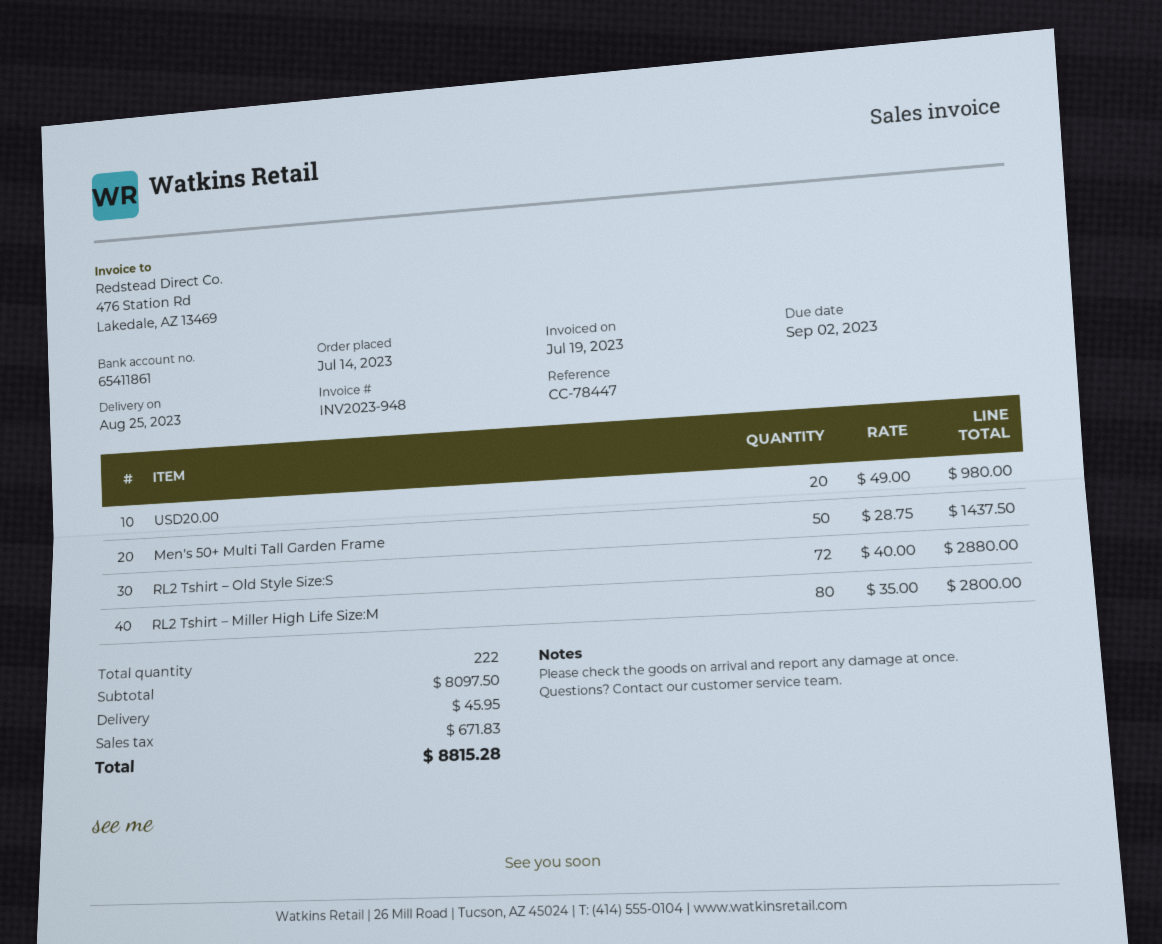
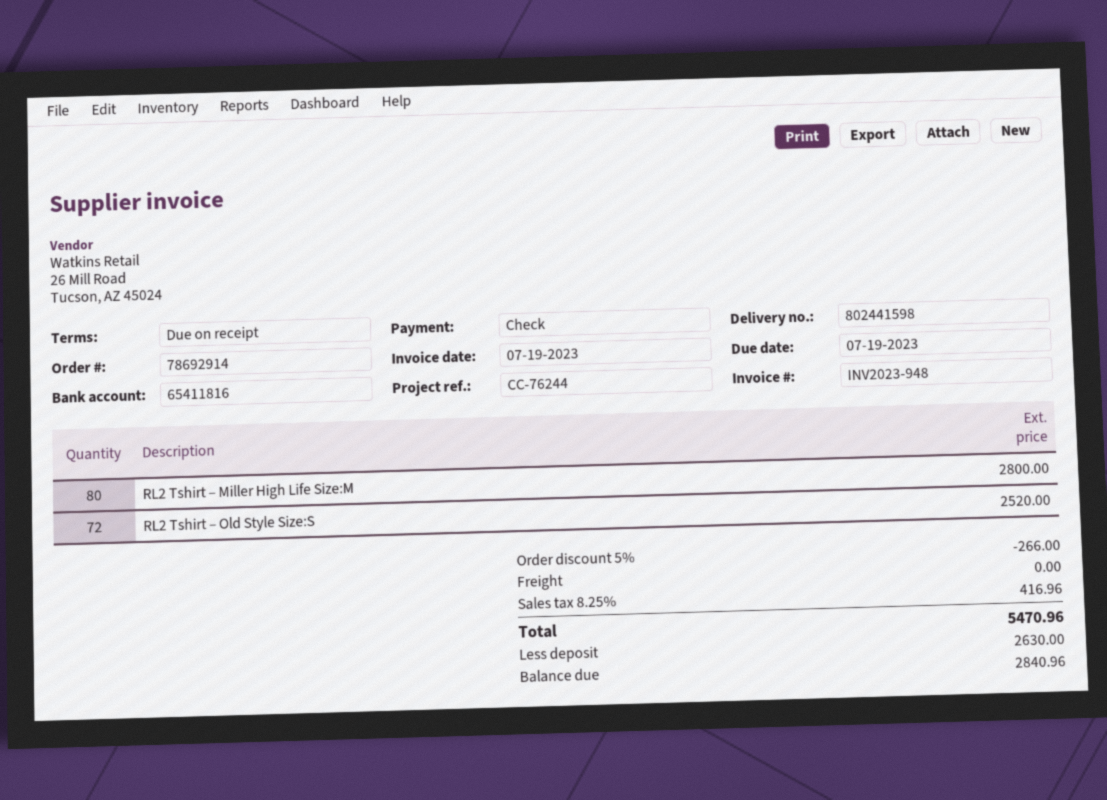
due date: 2023-09-02 -> 2023-07-19
reference: CC-78447 -> CC-76244
bank account: 65411861 -> 65411816
USD20.00: 20 for 980.00 -> none
Men's 50+ Multi Tall Garden Frame: 50 for 1437.50 -> none
RL2 Tshirt – Old Style Size:S: 72 for 2880.00 -> 72 for 2520.00
discount: none -> 5% = 266.00
shipping: 45.95 -> 0.00
tax: 671.83 -> 416.96
total: 8815.28 -> 5470.96

